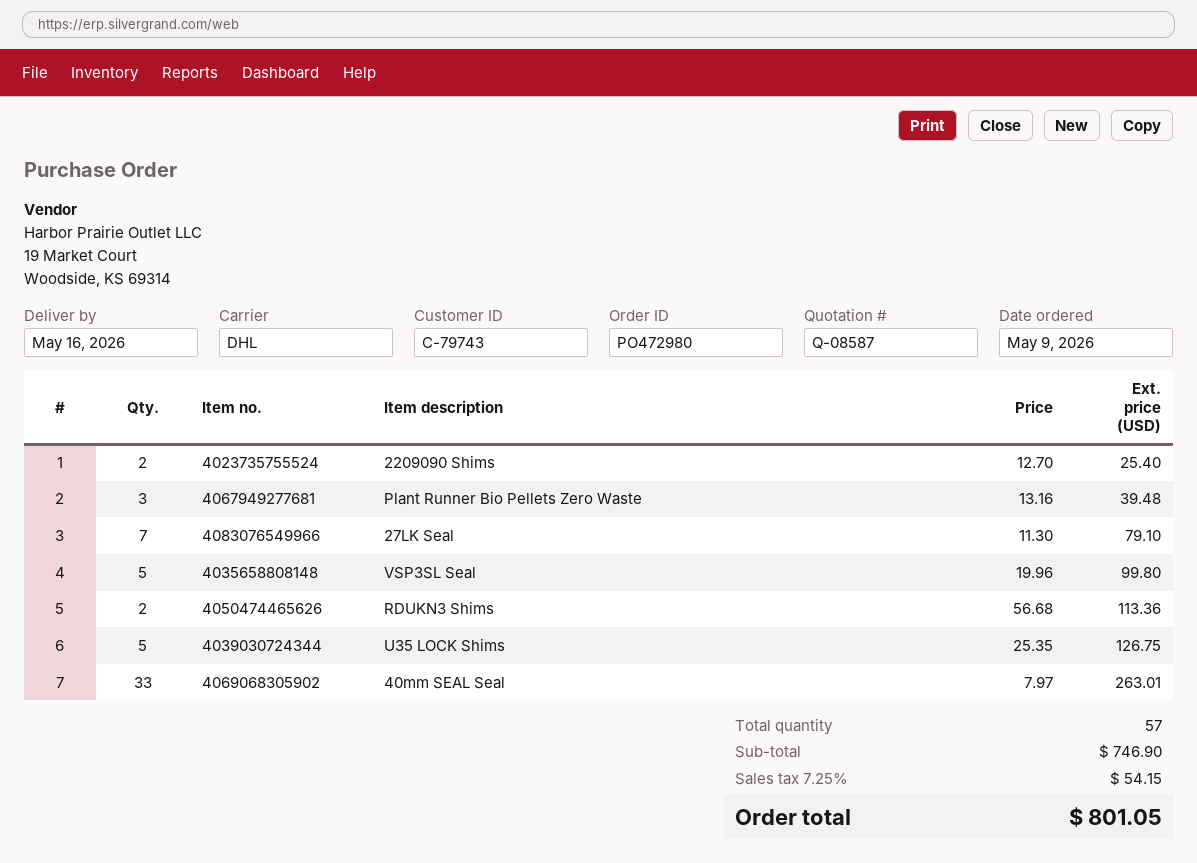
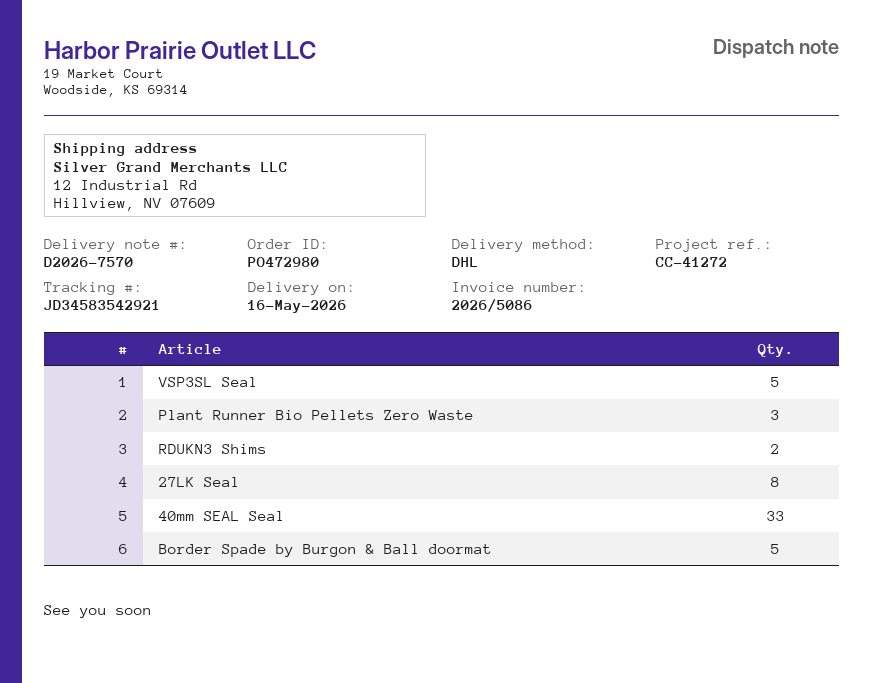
2209090 Shims: 2 -> none
27LK Seal: 7 -> 8
U35 LOCK Shims: 5 -> none
Border Spade by Burgon & Ball doormat: none -> 5

